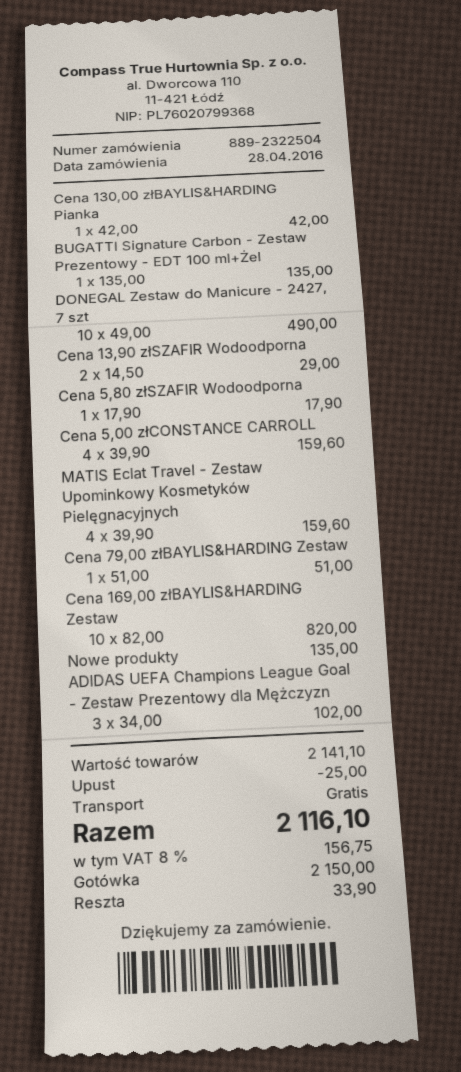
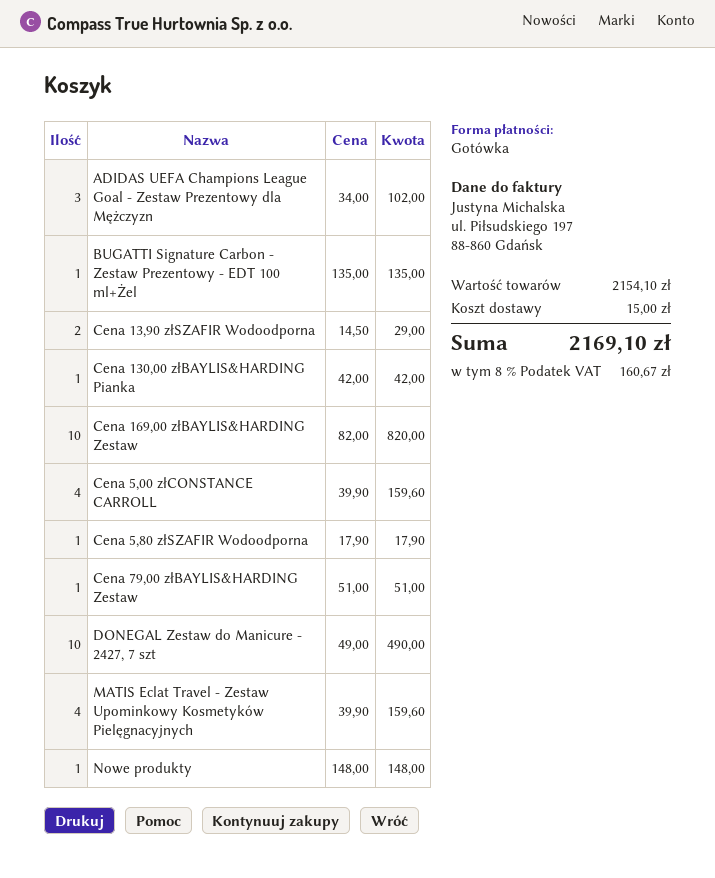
Nowe produkty: 1 x 135.00 = 135.00 -> 1 x 148.00 = 148.00
subtotal: 2141.10 -> 2154.10
discount: 25.00 -> none
shipping: 0.00 -> 15.00
tax: 8% = 156.75 -> 8% = 160.67
total: 2116.10 -> 2169.10

